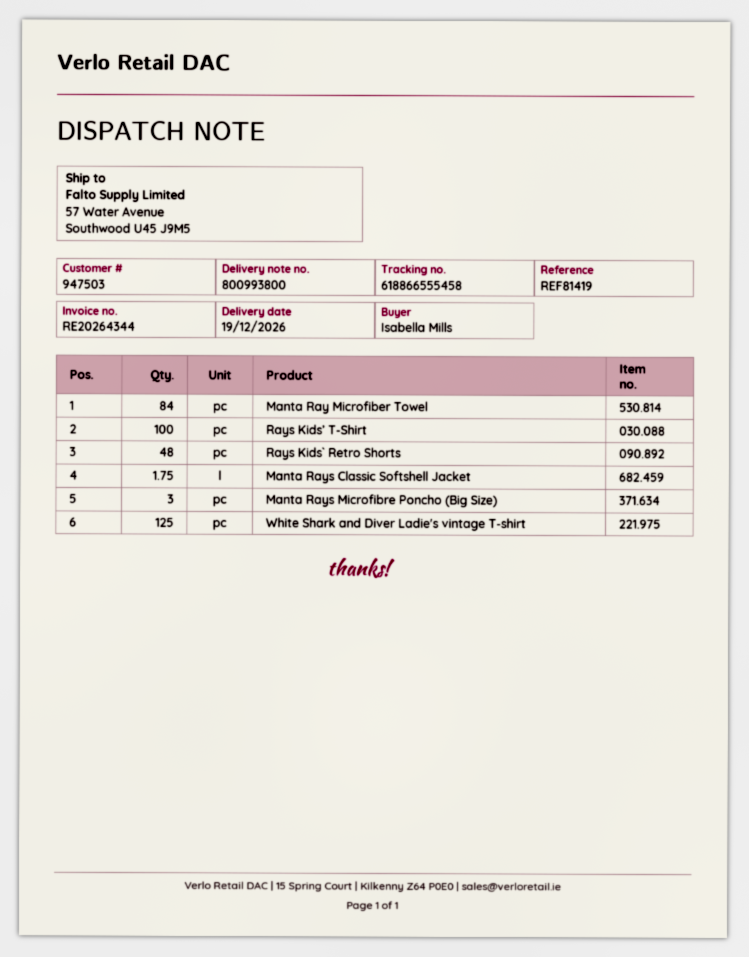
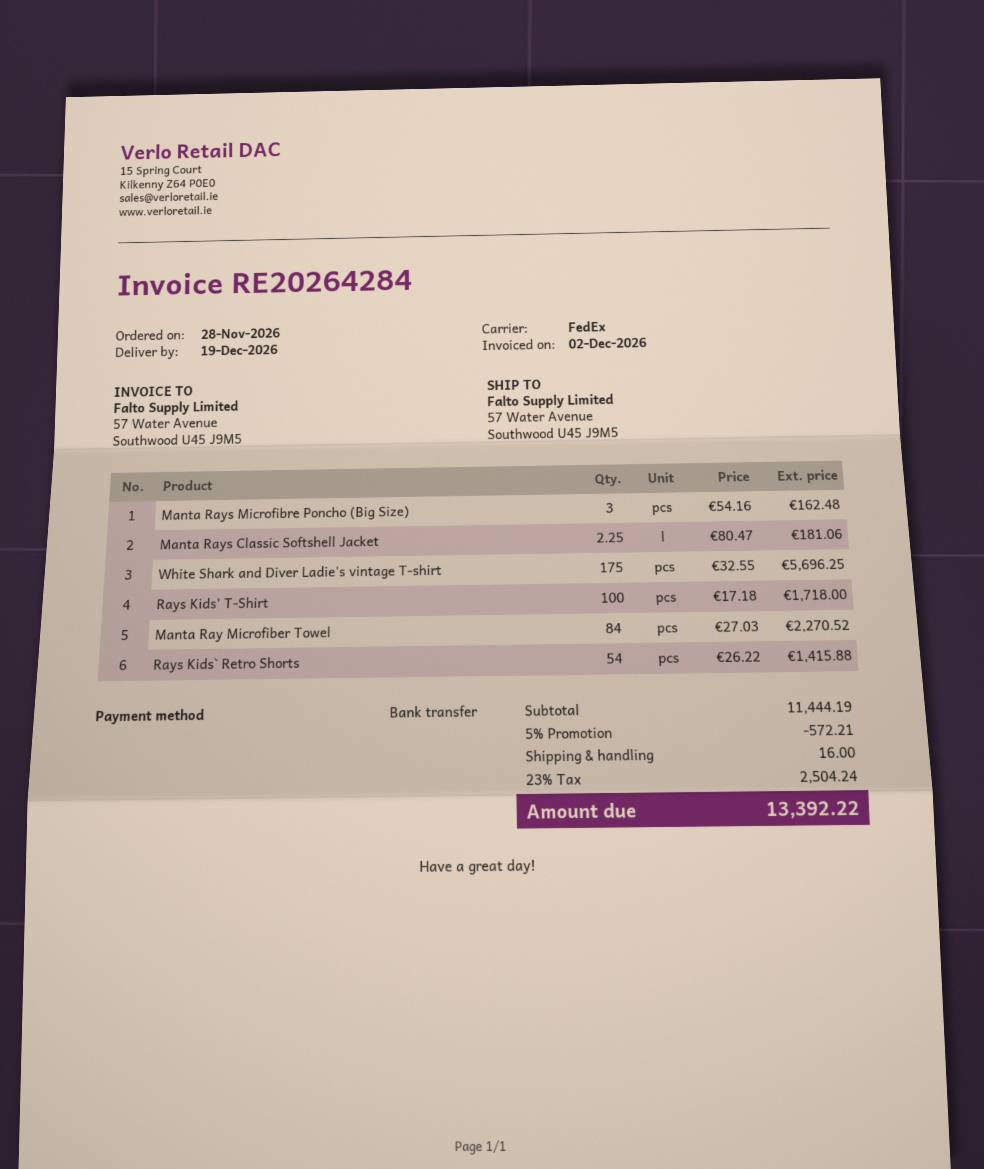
invoice number: RE20264344 -> RE20264284
Rays Kids` Retro Shorts: 48 -> 54
Manta Rays Classic Softshell Jacket: 1.75 -> 2.25
White Shark and Diver Ladie's vintage T-shirt: 125 -> 175

